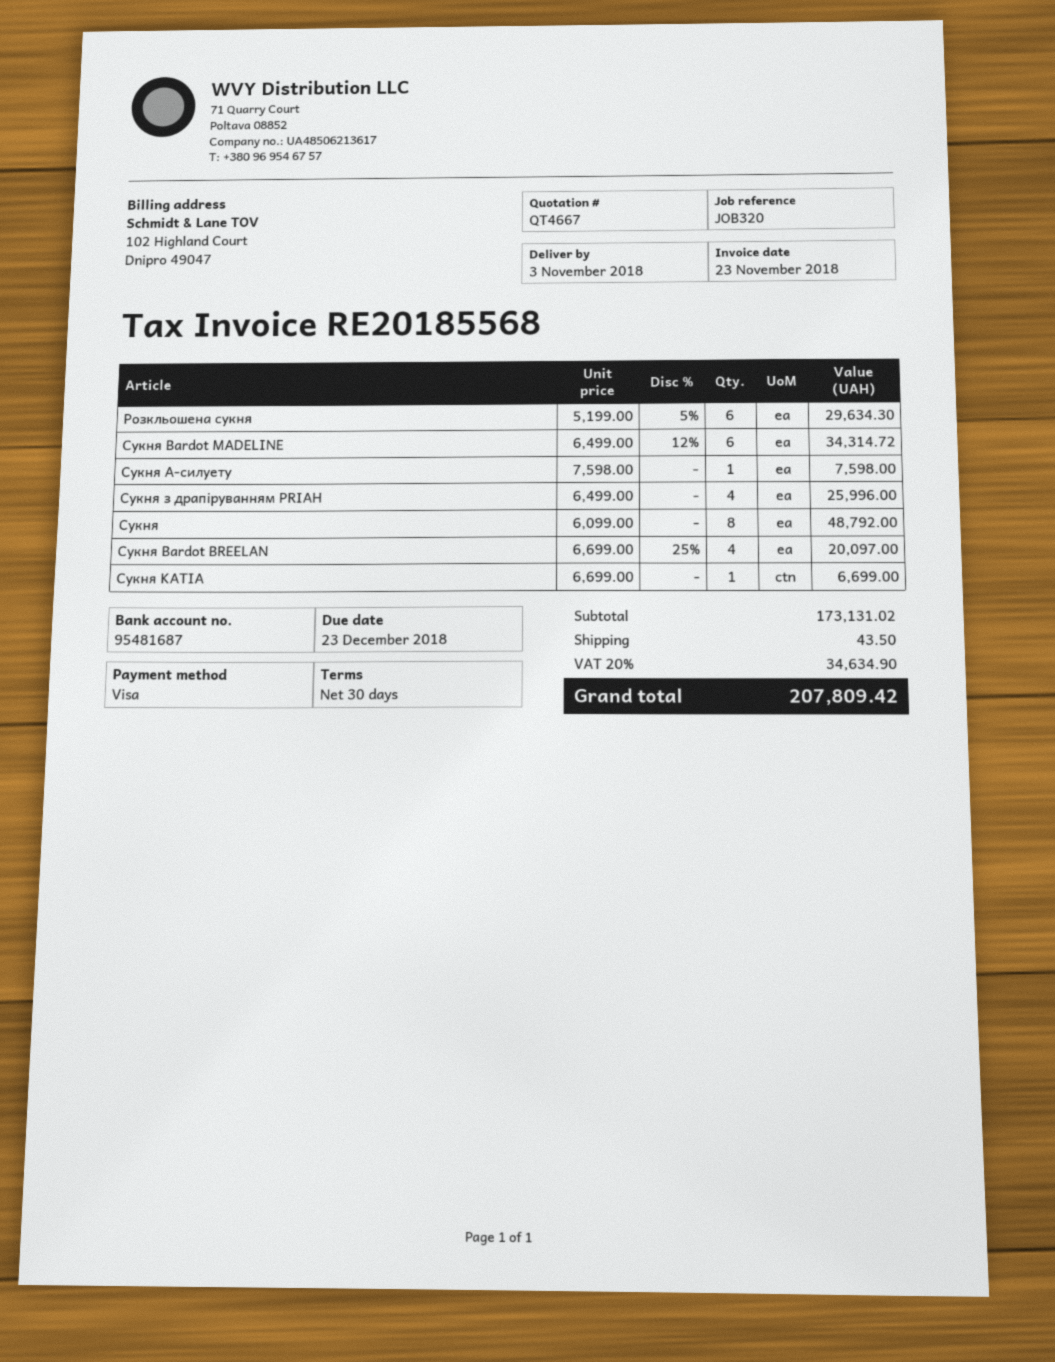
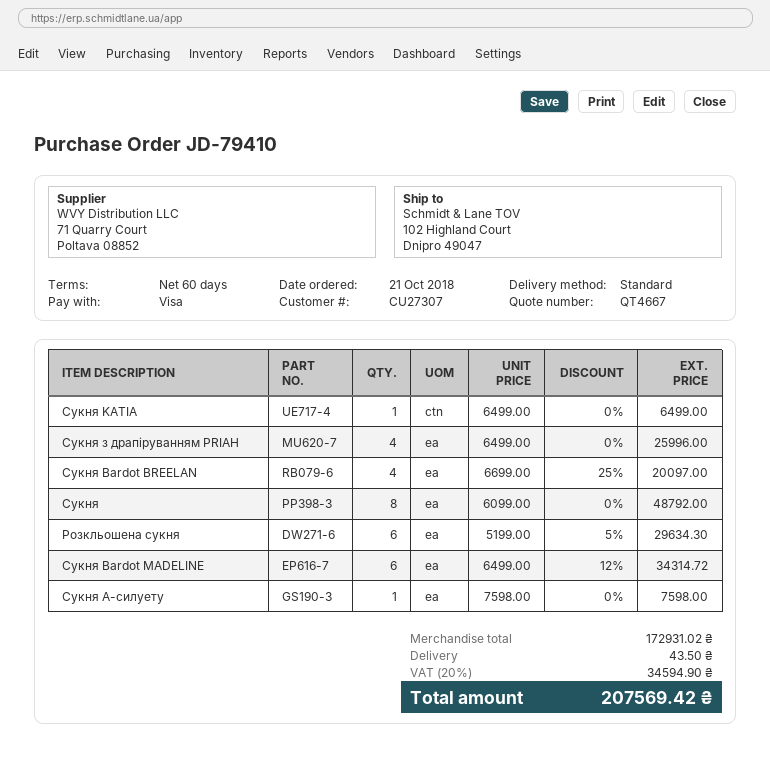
payment terms: 30 days -> 60 days
Сукня KATIA: 1 x 6699.00 = 6699.00 -> 1 x 6499.00 = 6499.00
subtotal: 173131.02 -> 172931.02
tax: 20% = 34634.90 -> 20% = 34594.90
total: 207809.42 -> 207569.42

